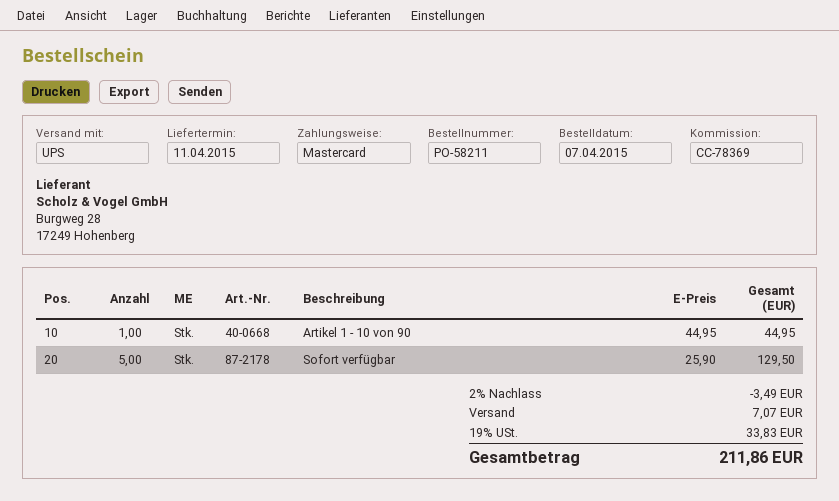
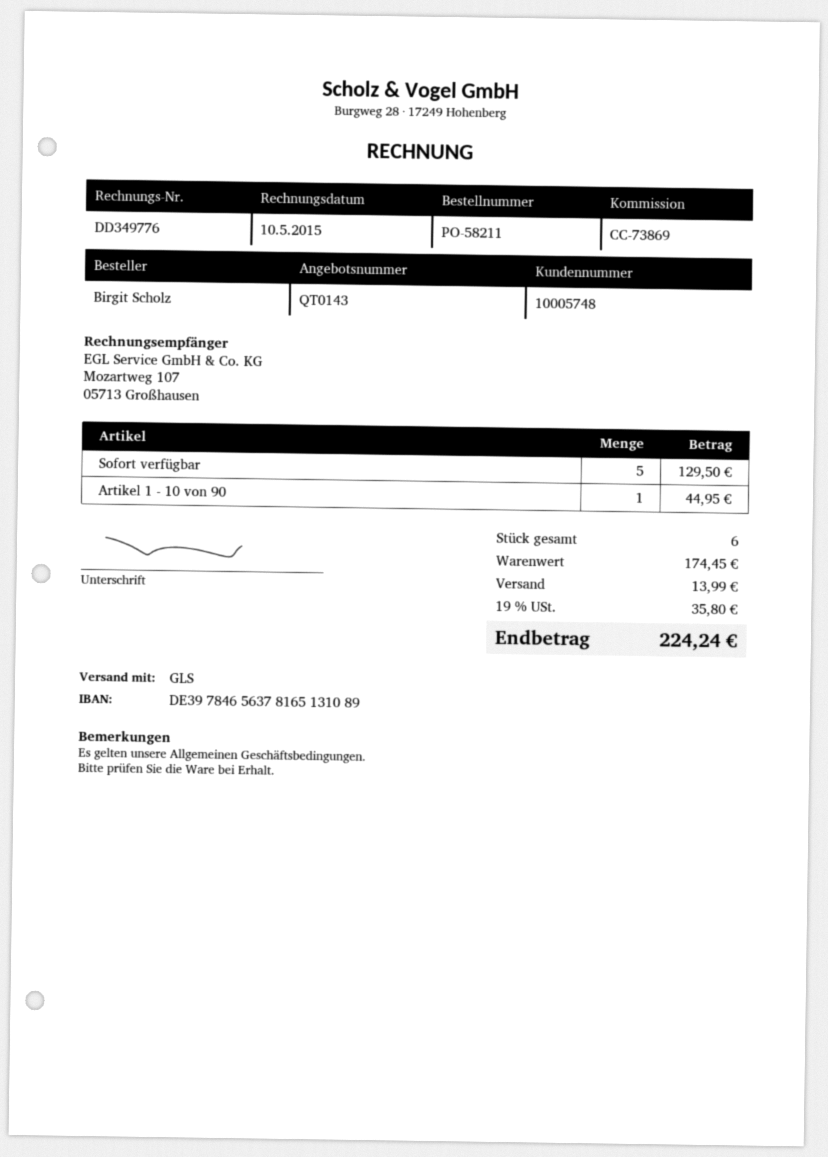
reference: CC-78369 -> CC-73869
shipping method: UPS -> GLS
discount: 2% = 3.49 -> none
shipping: 7.07 -> 13.99
tax: 19% = 33.83 -> 19% = 35.80
total: 211.86 -> 224.24

